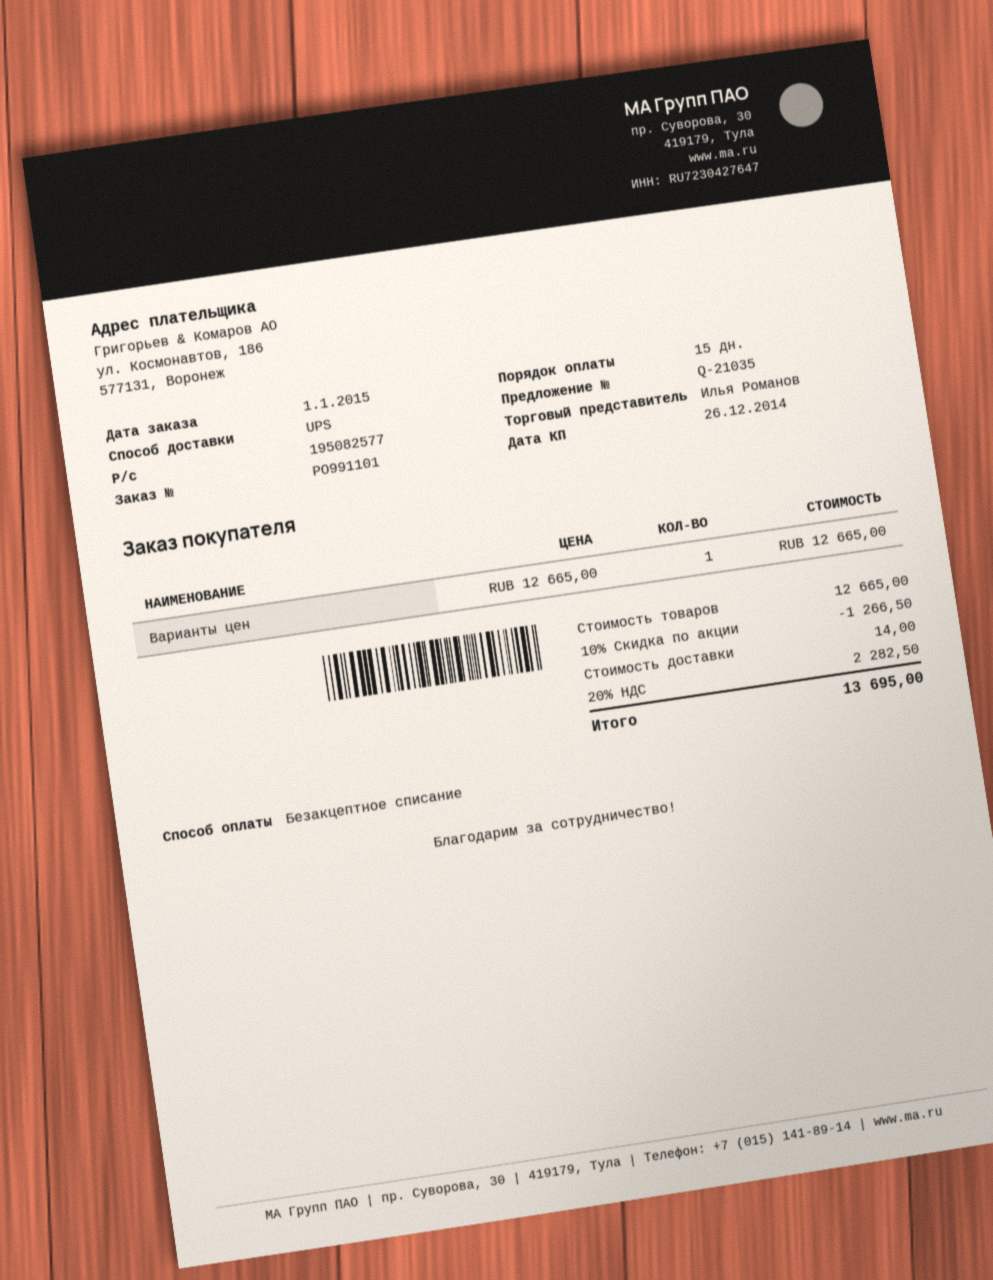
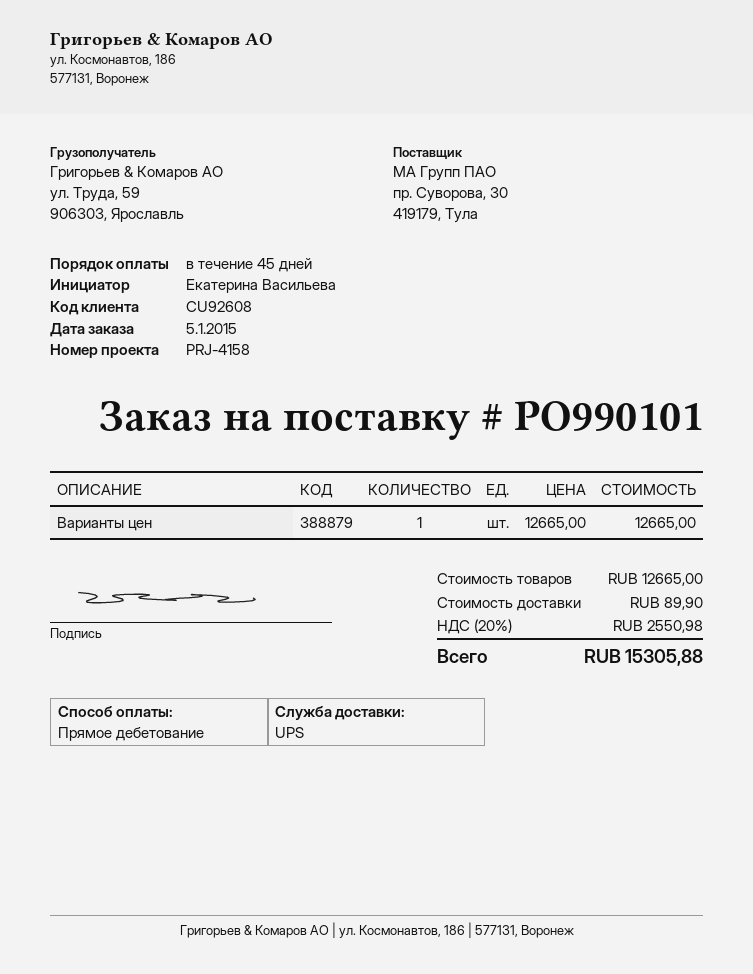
order number: PO991101 -> PO990101
order date: 2015-01-01 -> 2015-01-05
payment terms: 15 days -> 45 days
discount: 10% = 1266.50 -> none
shipping: 14.00 -> 89.90
tax: 20% = 2282.50 -> 20% = 2550.98
total: 13695.00 -> 15305.88

